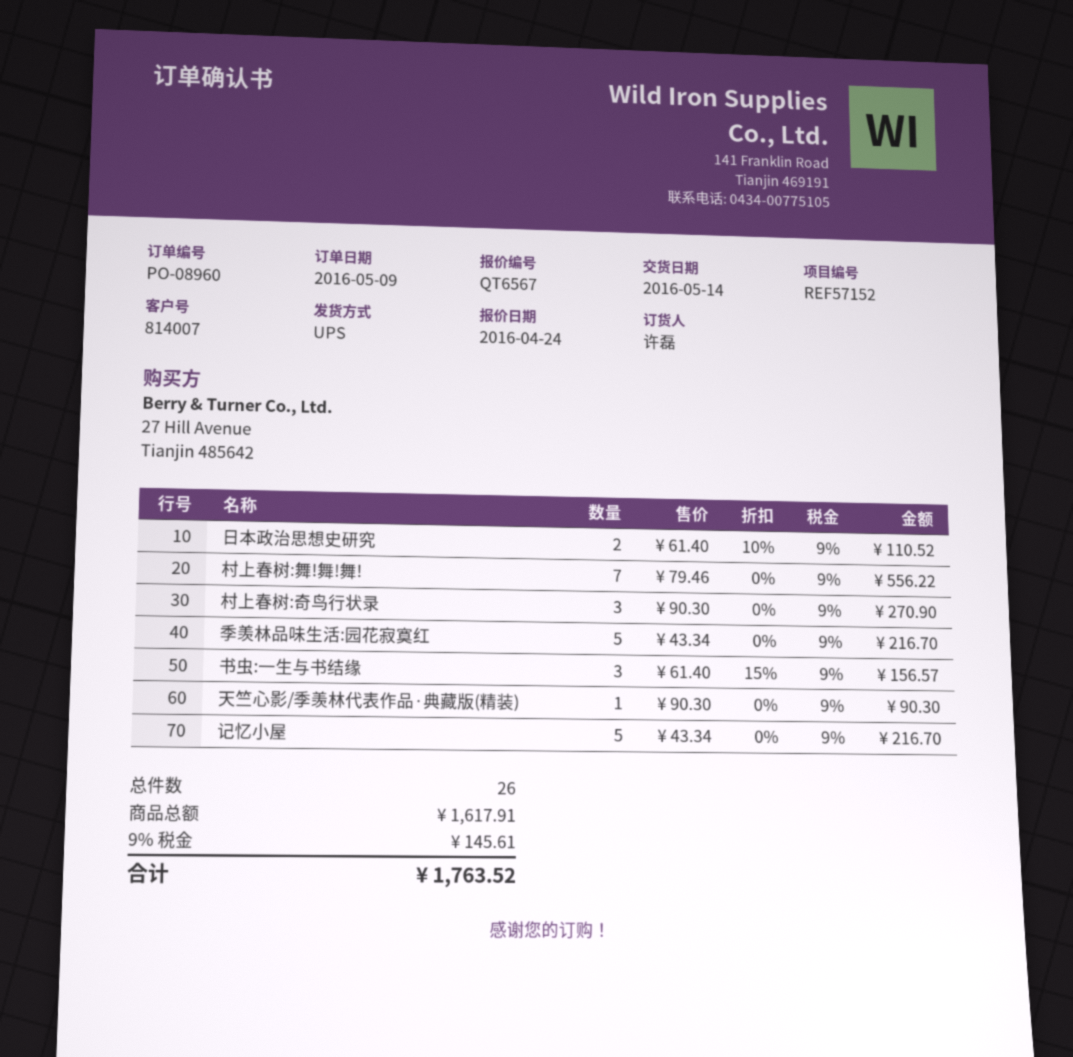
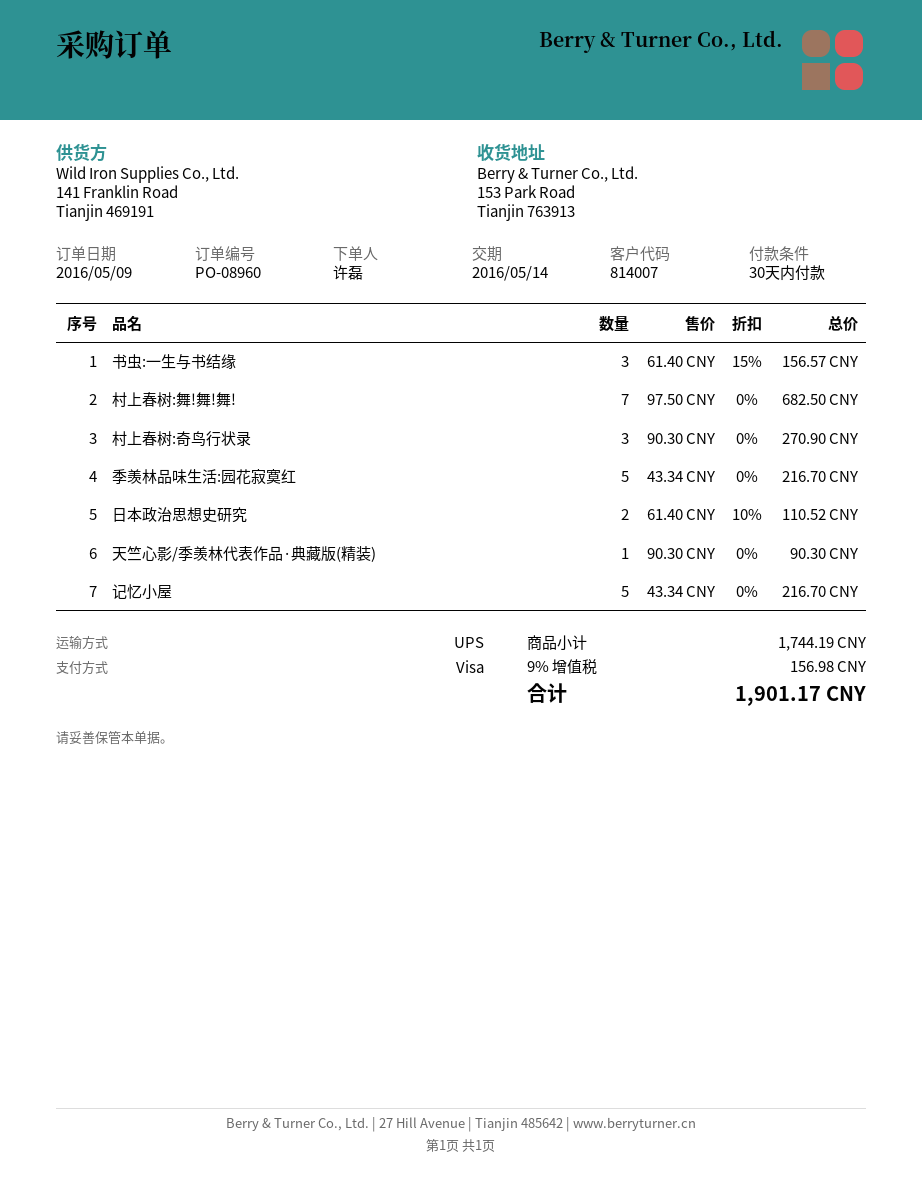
村上春树:舞!舞!舞!: 7 x 79.46 = 556.22 -> 7 x 97.50 = 682.50
subtotal: 1617.91 -> 1744.19
tax: 9% = 145.61 -> 9% = 156.98
total: 1763.52 -> 1901.17

